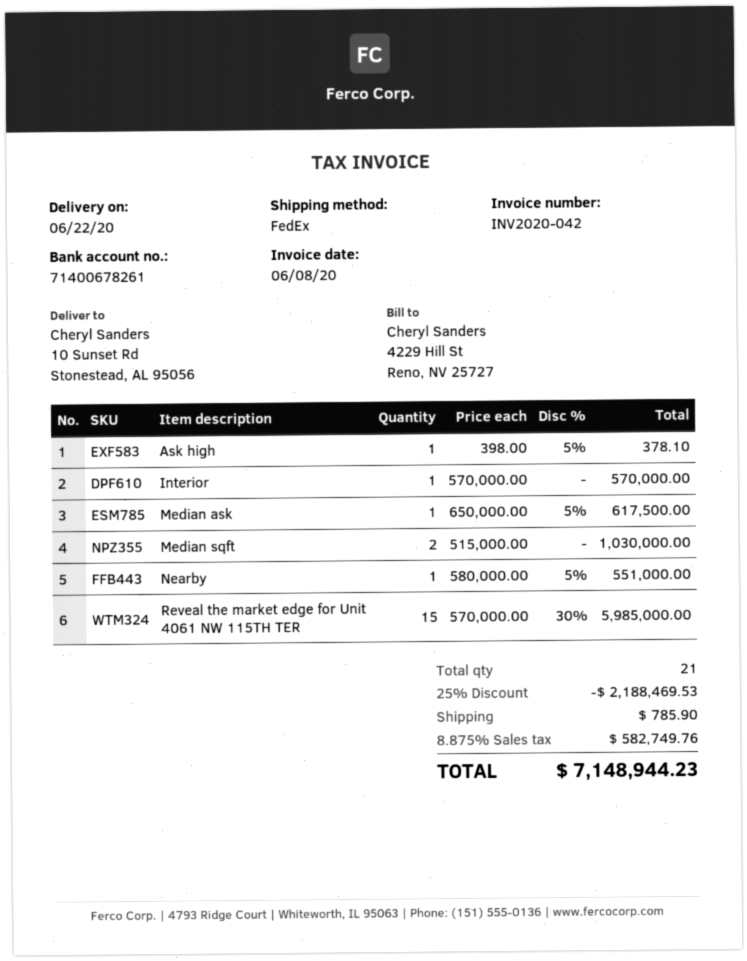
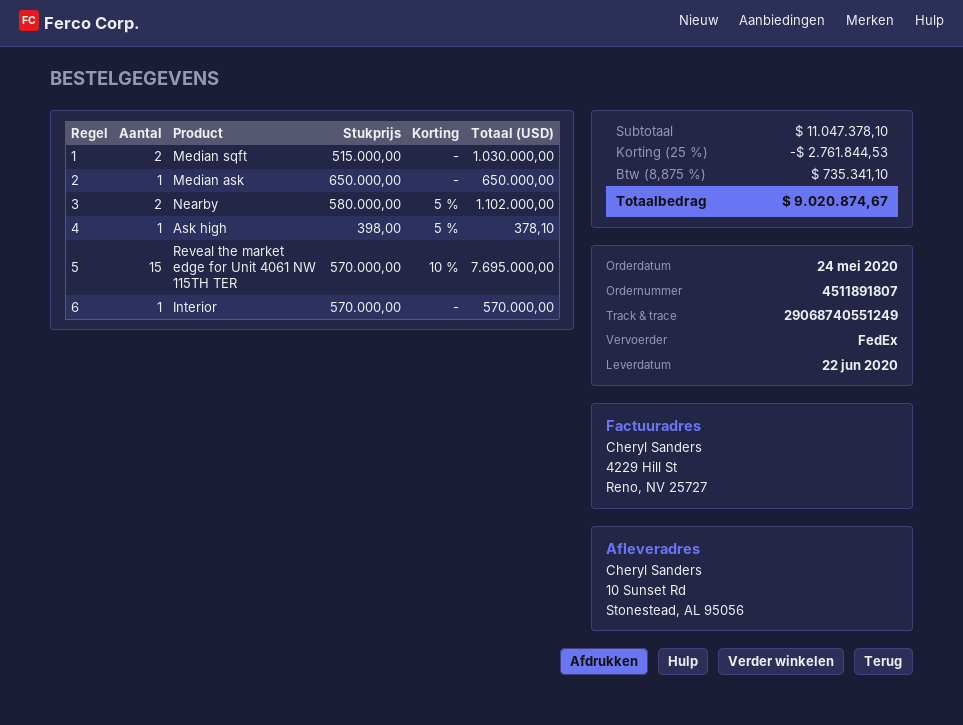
Median ask: 1 x 650000.00 - 5% = 617500.00 -> 1 x 650000.00 = 650000.00
Nearby: 1 x 580000.00 - 5% = 551000.00 -> 2 x 580000.00 - 5% = 1102000.00
Reveal the market edge for Unit 4061 NW 115TH TER: 15 x 570000.00 - 30% = 5985000.00 -> 15 x 570000.00 - 10% = 7695000.00
discount: 25% = 2188469.53 -> 25% = 2761844.53
shipping: 785.90 -> none
tax: 8.875% = 582749.76 -> 8.875% = 735341.10
total: 7148944.23 -> 9020874.67

